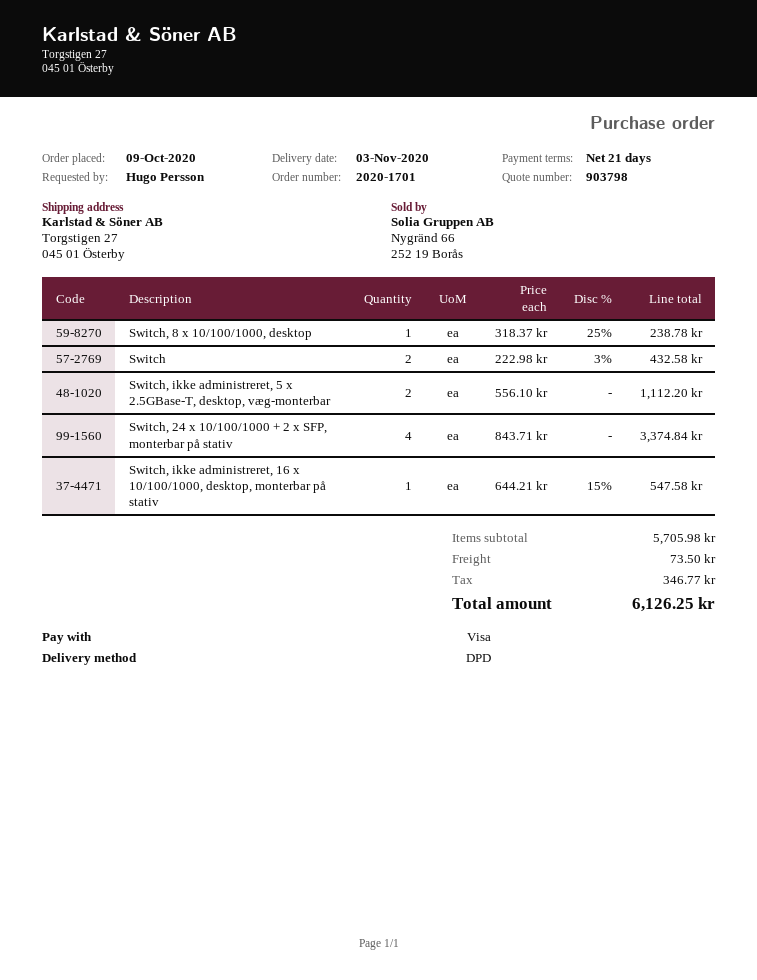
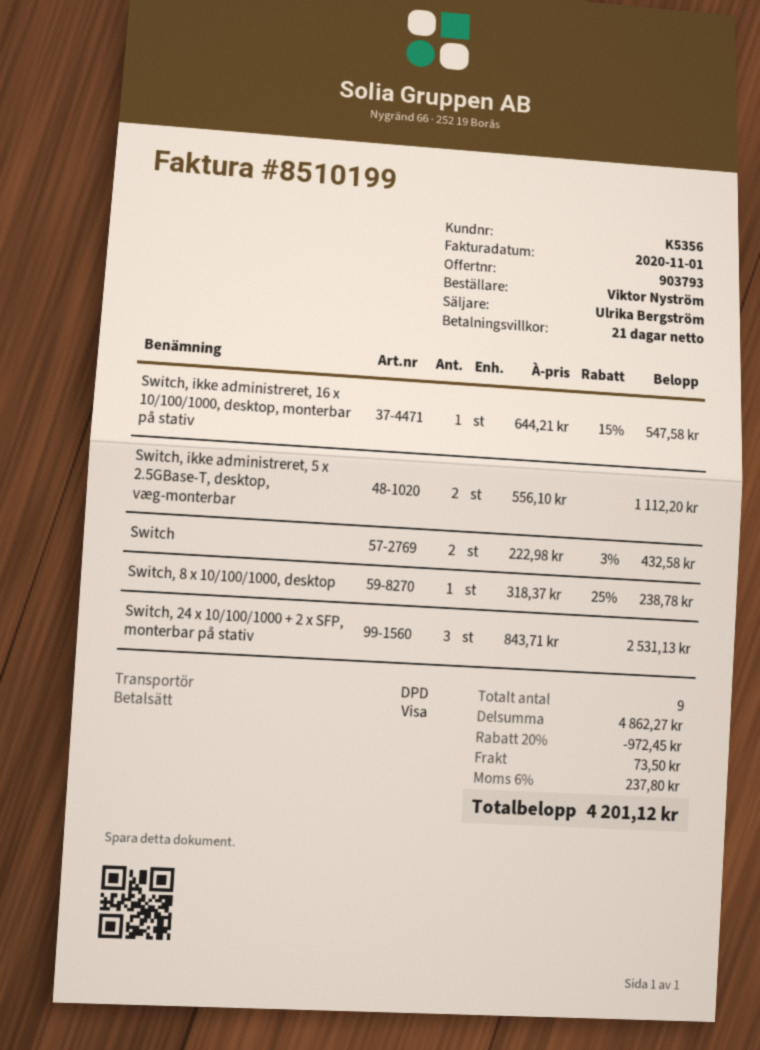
quote number: 903798 -> 903793
ordered by: Hugo Persson -> Viktor Nyström
Switch, 24 x 10/100/1000 + 2 x SFP, monterbar på stativ: 4 x 843.71 = 3374.84 -> 3 x 843.71 = 2531.13
subtotal: 5705.98 -> 4862.27
discount: none -> 20% = 972.45
tax: 346.77 -> 237.80
total: 6126.25 -> 4201.12

